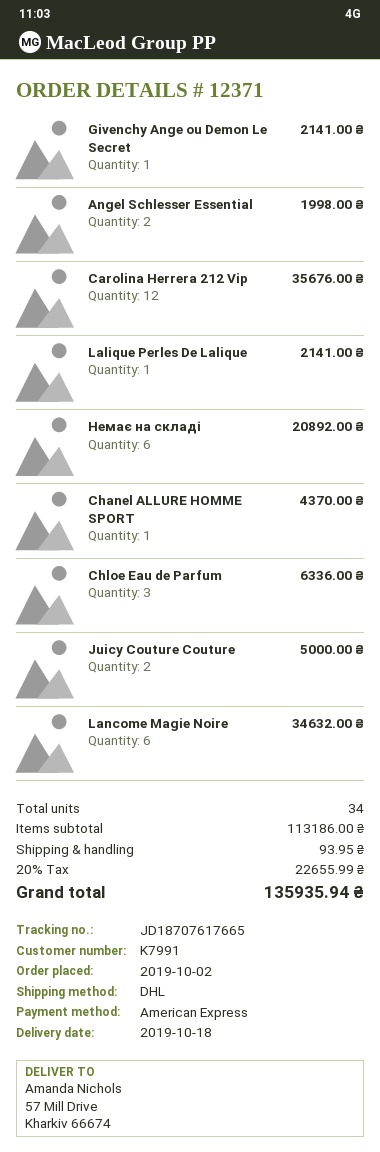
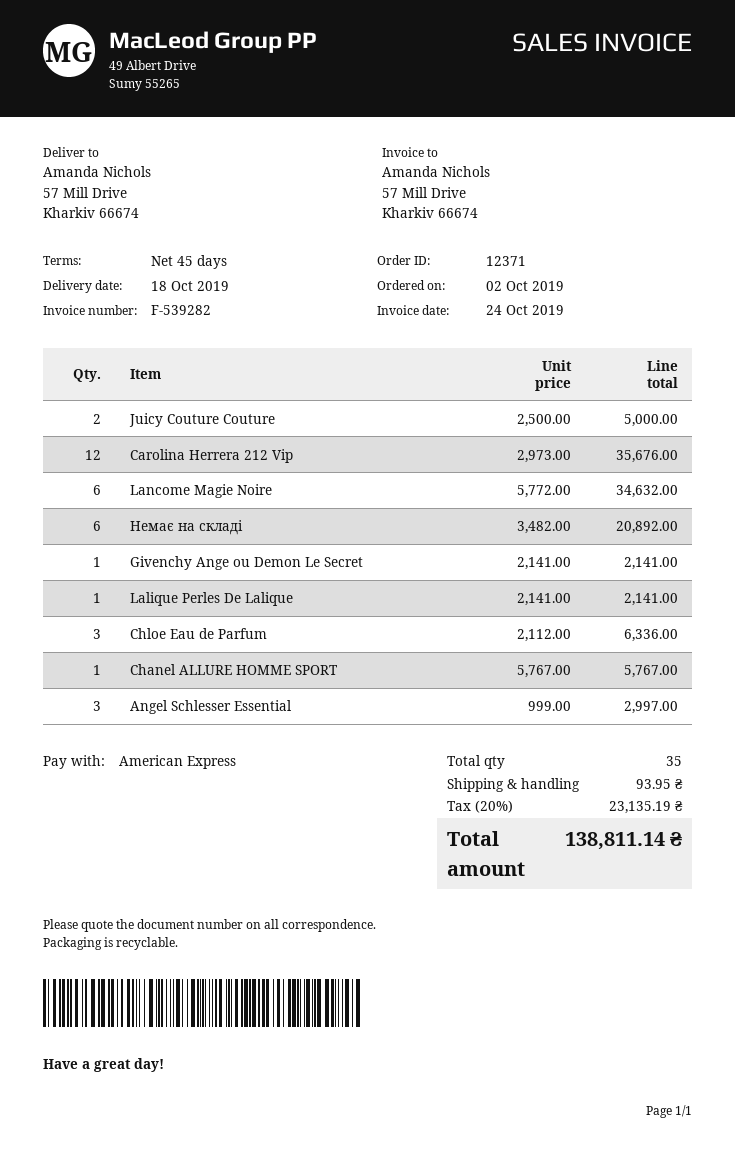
Angel Schlesser Essential: 2 for 1998.00 -> 3 for 2997.00
Chanel ALLURE HOMME SPORT: 1 for 4370.00 -> 1 for 5767.00
total quantity: 34 -> 35
tax: 20% = 22655.99 -> 20% = 23135.19
total: 135935.94 -> 138811.14

